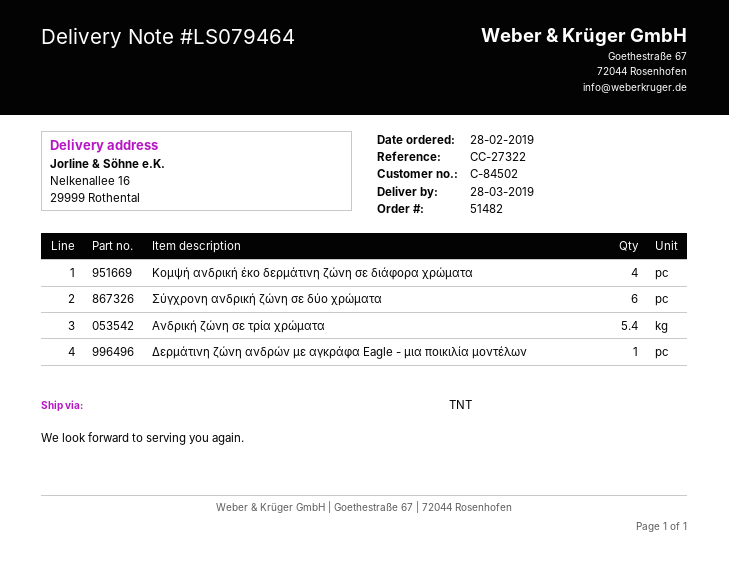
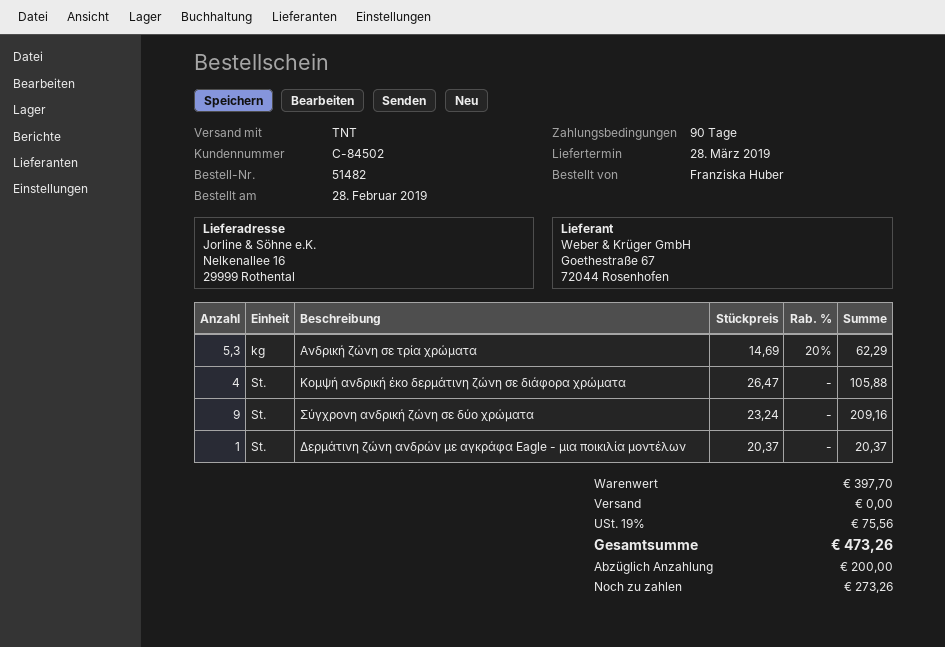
Σύγχρονη ανδρική ζώνη σε δύο χρώματα: 6 -> 9
Ανδρική ζώνη σε τρία χρώματα: 5.4 -> 5.3

